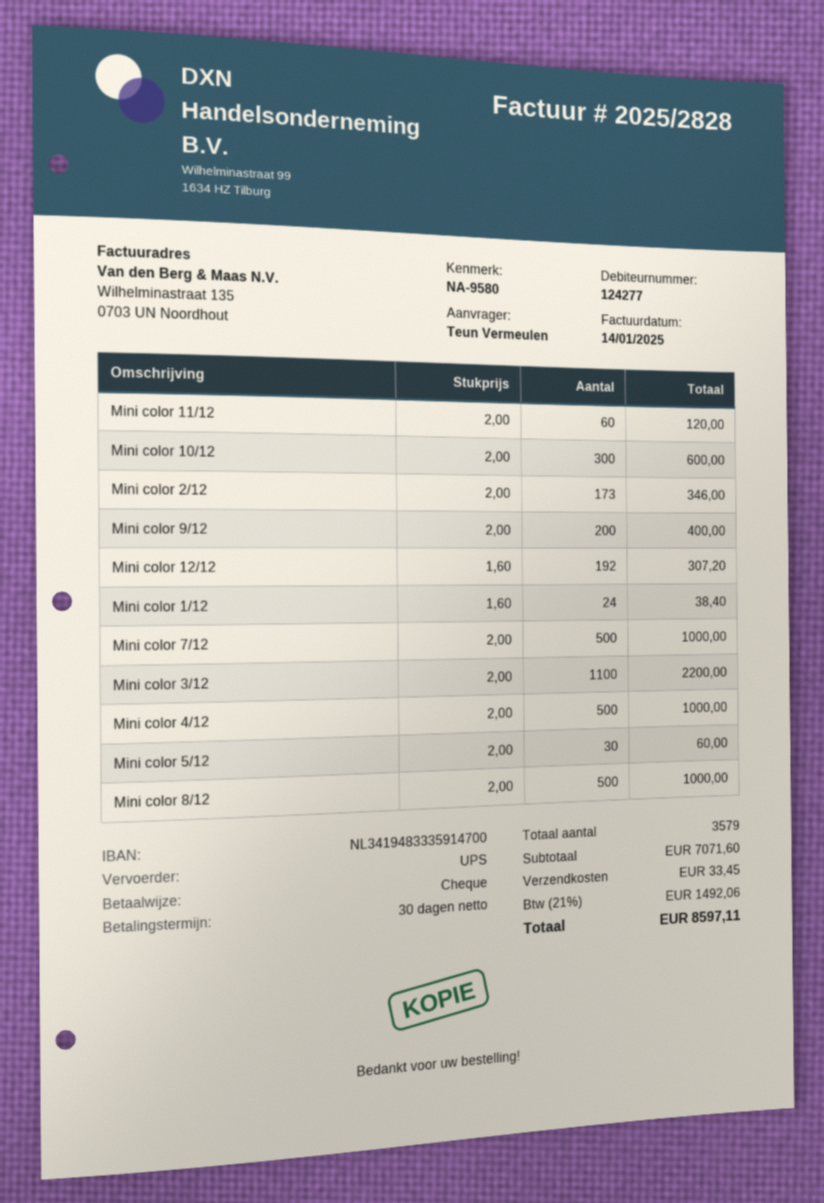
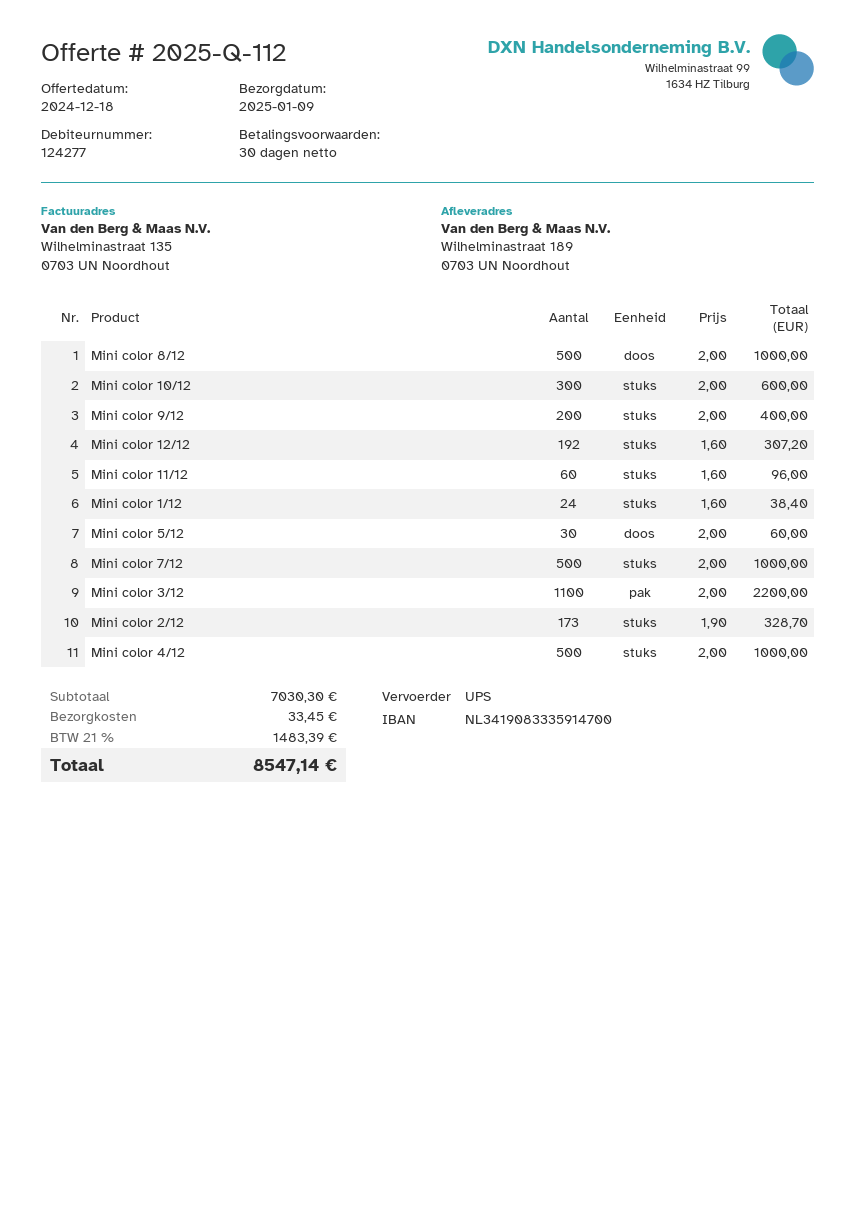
bank account: NL3419483335914700 -> NL3419083335914700
Mini color 11/12: 60 x 2.00 = 120.00 -> 60 x 1.60 = 96.00
Mini color 2/12: 173 x 2.00 = 346.00 -> 173 x 1.90 = 328.70
subtotal: 7071.60 -> 7030.30
tax: 21% = 1492.06 -> 21% = 1483.39
total: 8597.11 -> 8547.14

